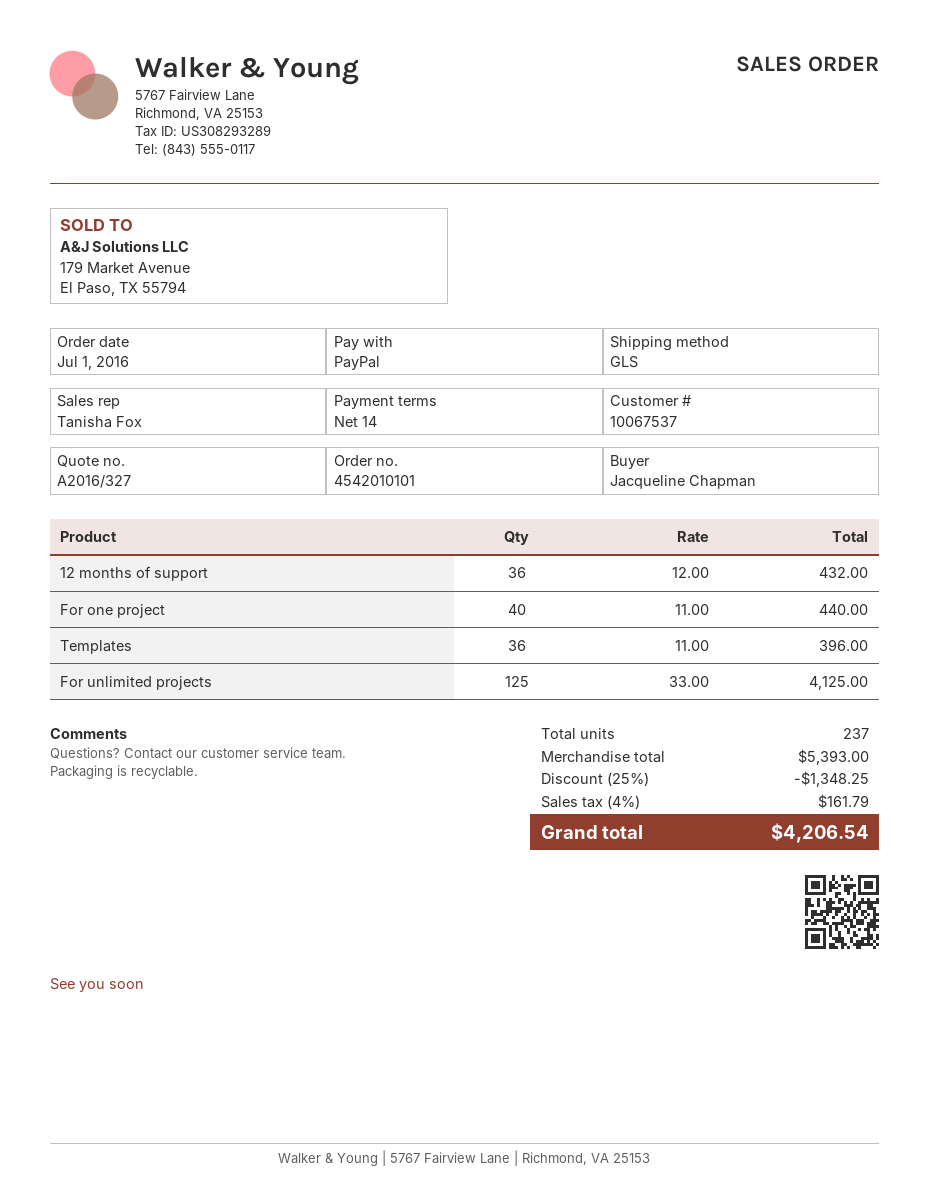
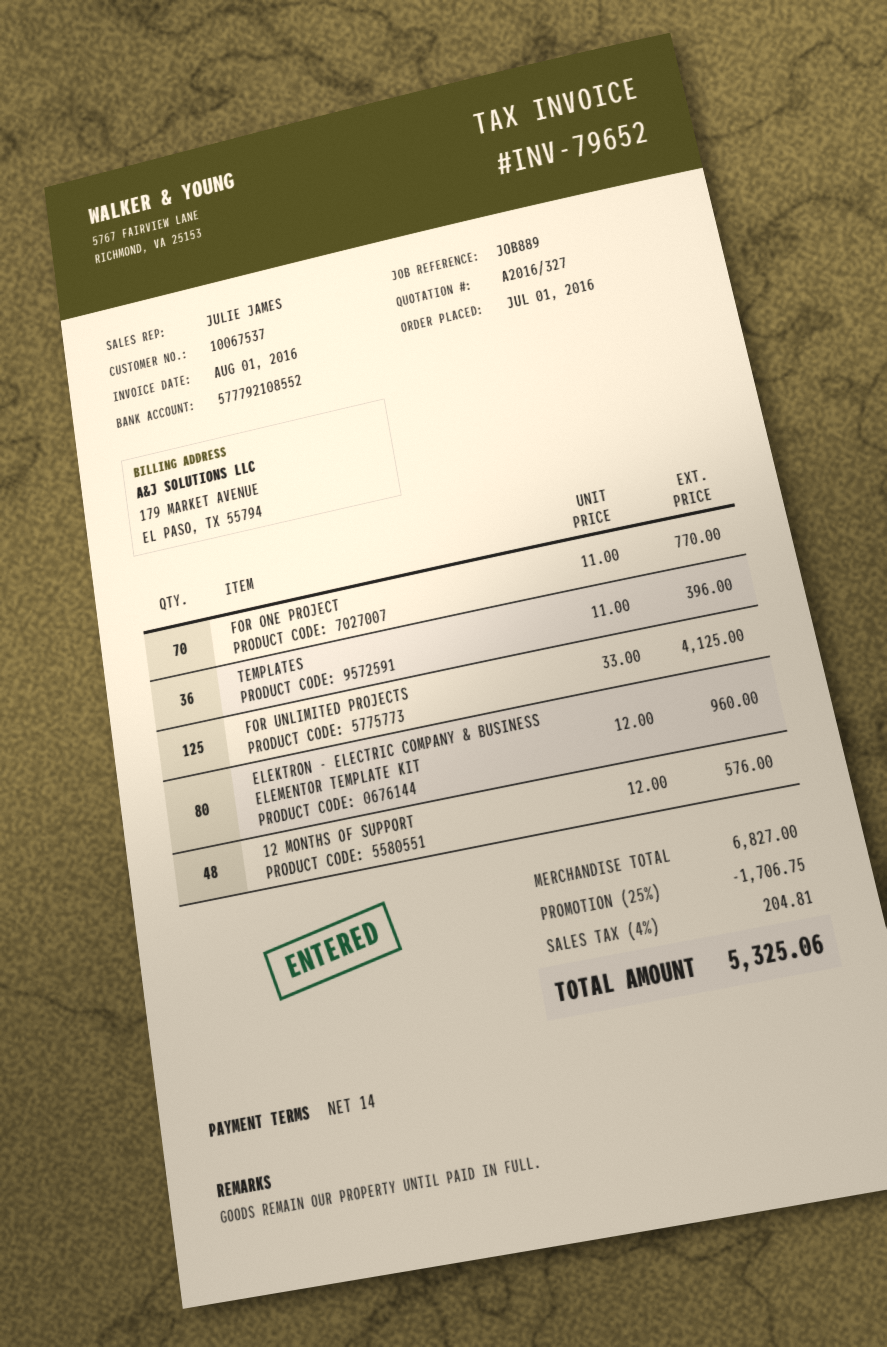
sales rep: Tanisha Fox -> JULIE JAMES
12 months of support: 36 x 12.00 = 432.00 -> 48 x 12.00 = 576.00
For one project: 40 x 11.00 = 440.00 -> 70 x 11.00 = 770.00
ELEKTRON - ELECTRIC COMPANY & BUSINESS ELEMENTOR TEMPLATE KIT: none -> 80 x 12.00 = 960.00
subtotal: 5393.00 -> 6827.00
discount: 25% = 1348.25 -> 25% = 1706.75
tax: 4% = 161.79 -> 4% = 204.81
total: 4206.54 -> 5325.06

